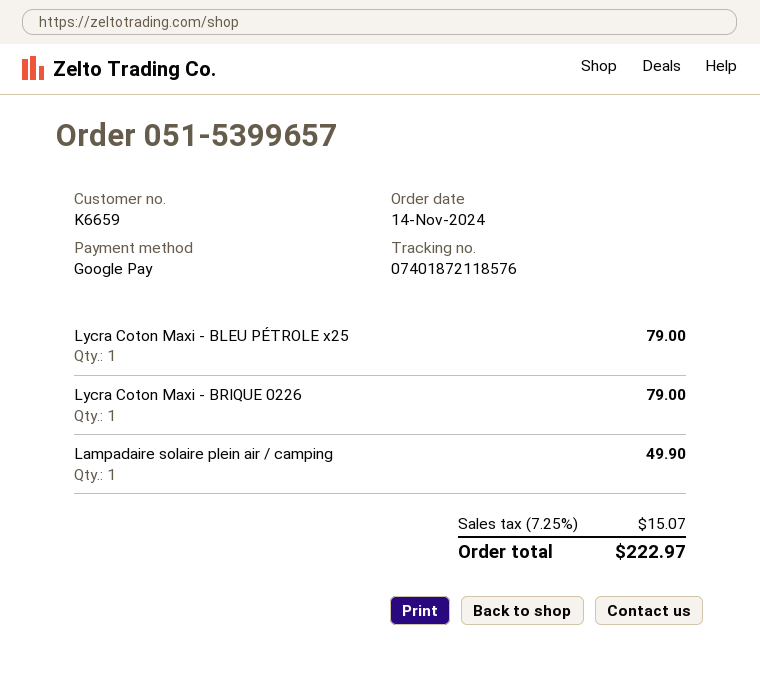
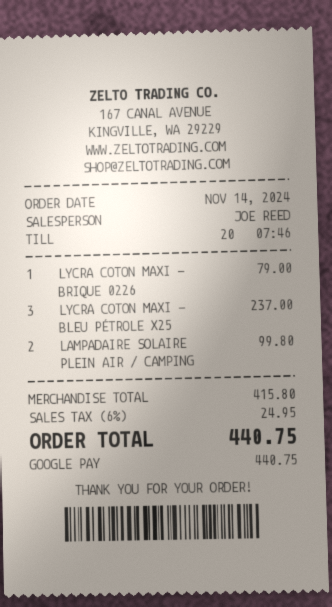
Lycra Coton Maxi - BLEU PÉTROLE x25: 1 for 79.00 -> 3 for 237.00
Lampadaire solaire plein air / camping: 1 for 49.90 -> 2 for 99.80
tax: 7.25% = 15.07 -> 6% = 24.95
total: 222.97 -> 440.75

